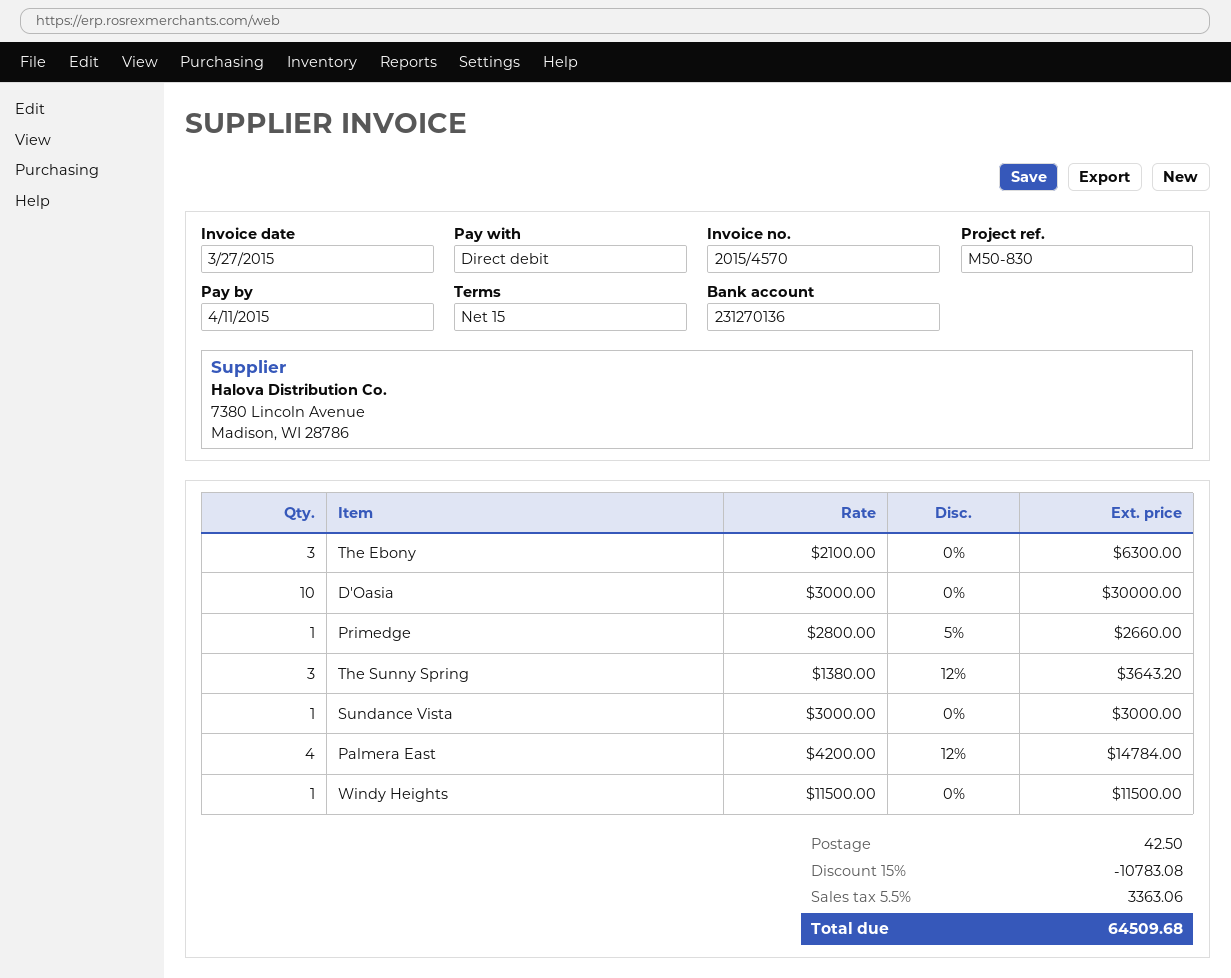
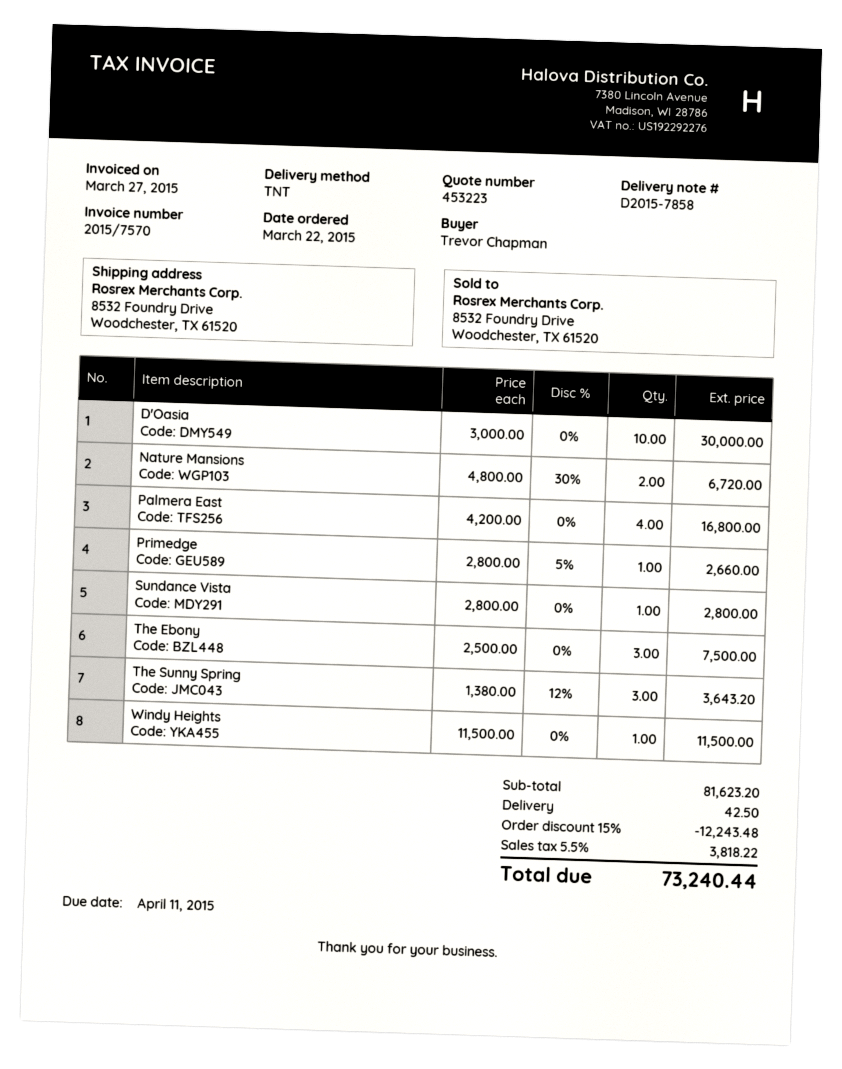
invoice number: 2015/4570 -> 2015/7570
The Ebony: 3 x 2100.00 = 6300.00 -> 3 x 2500.00 = 7500.00
Sundance Vista: 1 x 3000.00 = 3000.00 -> 1 x 2800.00 = 2800.00
Palmera East: 4 x 4200.00 - 12% = 14784.00 -> 4 x 4200.00 = 16800.00
Nature Mansions: none -> 2 x 4800.00 - 30% = 6720.00
discount: 15% = 10783.08 -> 15% = 12243.48
tax: 5.5% = 3363.06 -> 5.5% = 3818.22
total: 64509.68 -> 73240.44

